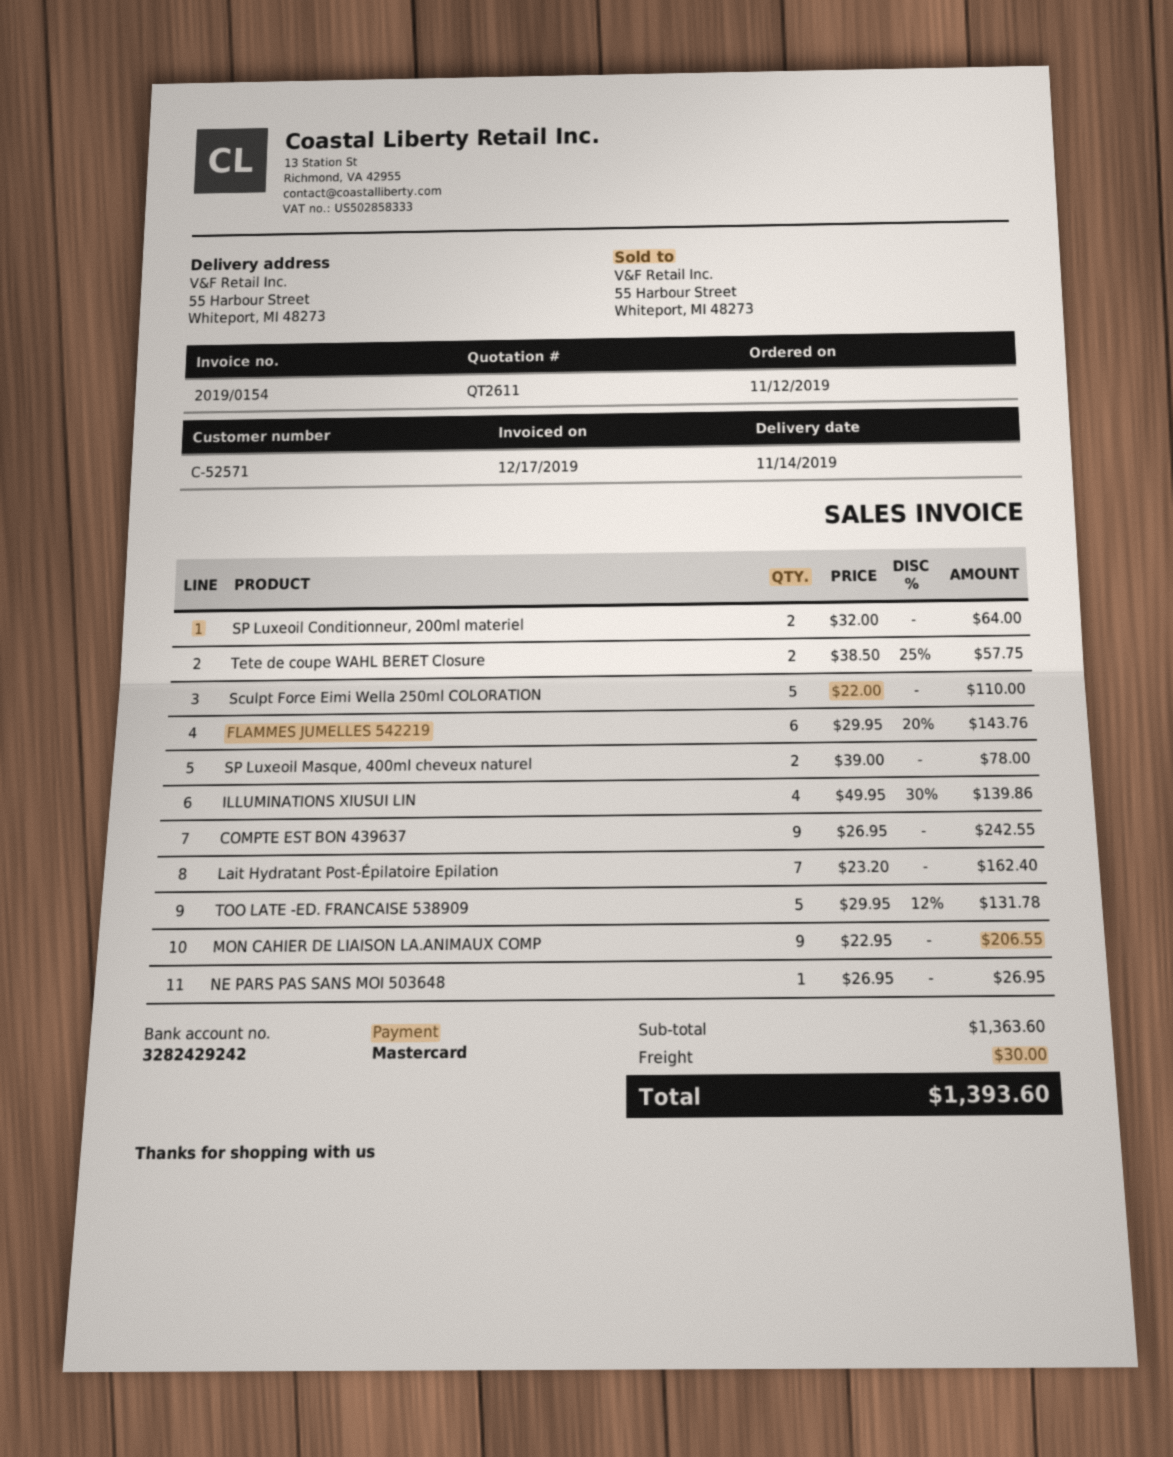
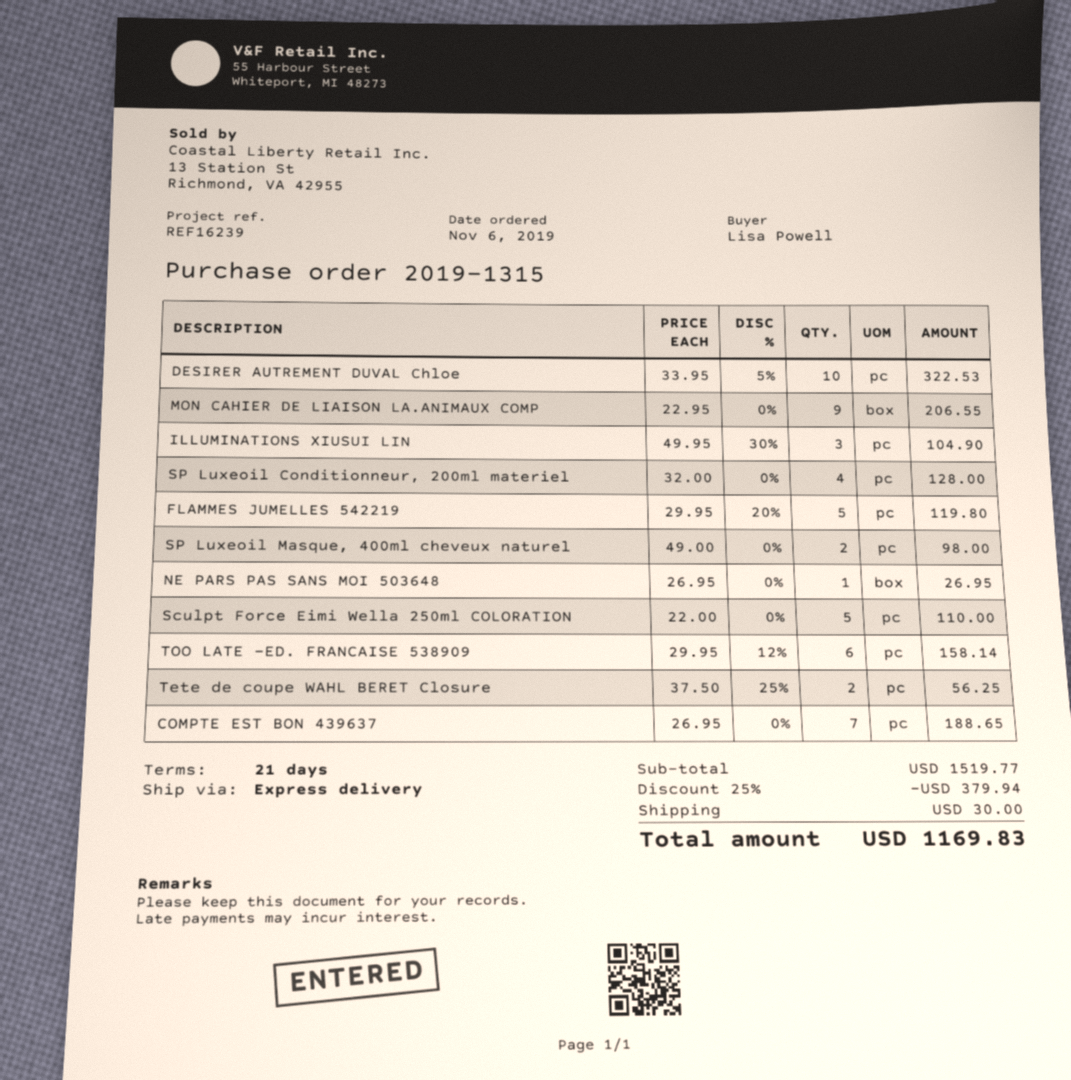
order date: 2019-11-12 -> 2019-11-06
SP Luxeoil Conditionneur, 200ml materiel: 2 x 32.00 = 64.00 -> 4 x 32.00 = 128.00
Tete de coupe WAHL BERET Closure: 2 x 38.50 - 25% = 57.75 -> 2 x 37.50 - 25% = 56.25
FLAMMES JUMELLES 542219: 6 x 29.95 - 20% = 143.76 -> 5 x 29.95 - 20% = 119.80
SP Luxeoil Masque, 400ml cheveux naturel: 2 x 39.00 = 78.00 -> 2 x 49.00 = 98.00
ILLUMINATIONS XIUSUI LIN: 4 x 49.95 - 30% = 139.86 -> 3 x 49.95 - 30% = 104.90
COMPTE EST BON 439637: 9 x 26.95 = 242.55 -> 7 x 26.95 = 188.65
Lait Hydratant Post-Épilatoire Epilation: 7 x 23.20 = 162.40 -> none
TOO LATE -ED. FRANCAISE 538909: 5 x 29.95 - 12% = 131.78 -> 6 x 29.95 - 12% = 158.14
DESIRER AUTREMENT DUVAL Chloe: none -> 10 x 33.95 - 5% = 322.53
subtotal: 1363.60 -> 1519.77
discount: none -> 25% = 379.94
total: 1393.60 -> 1169.83

